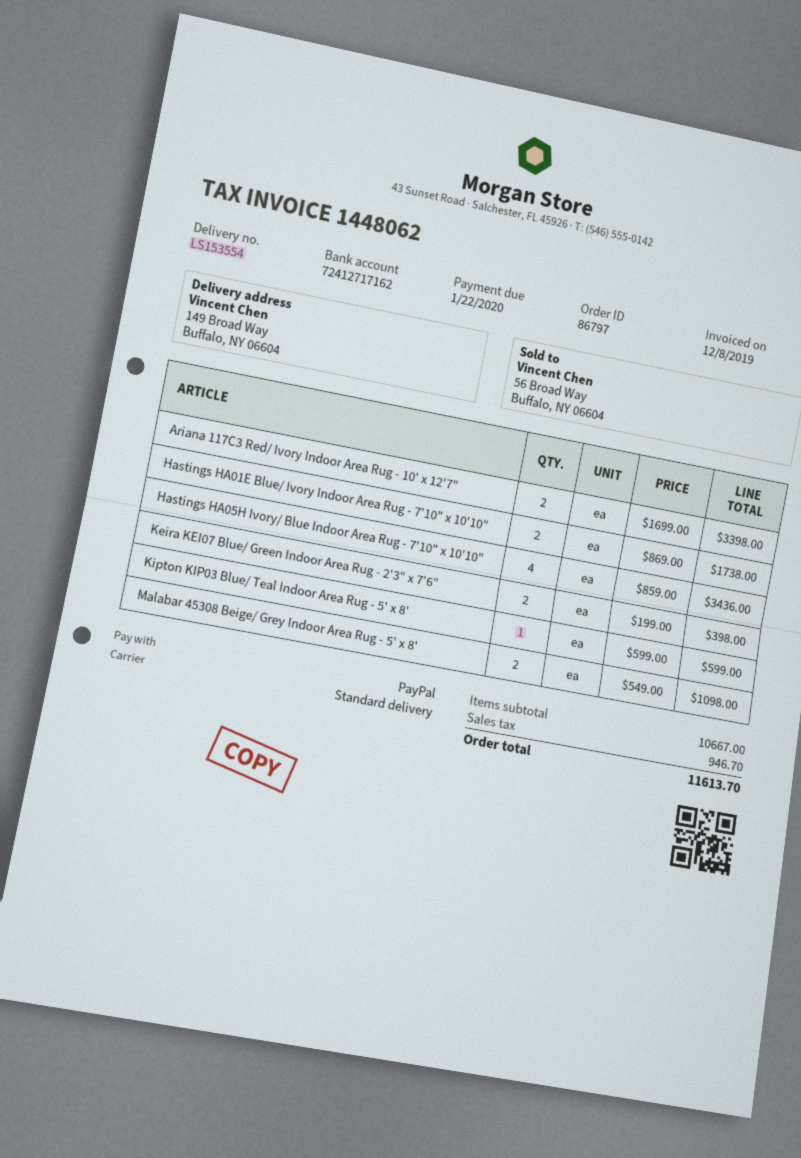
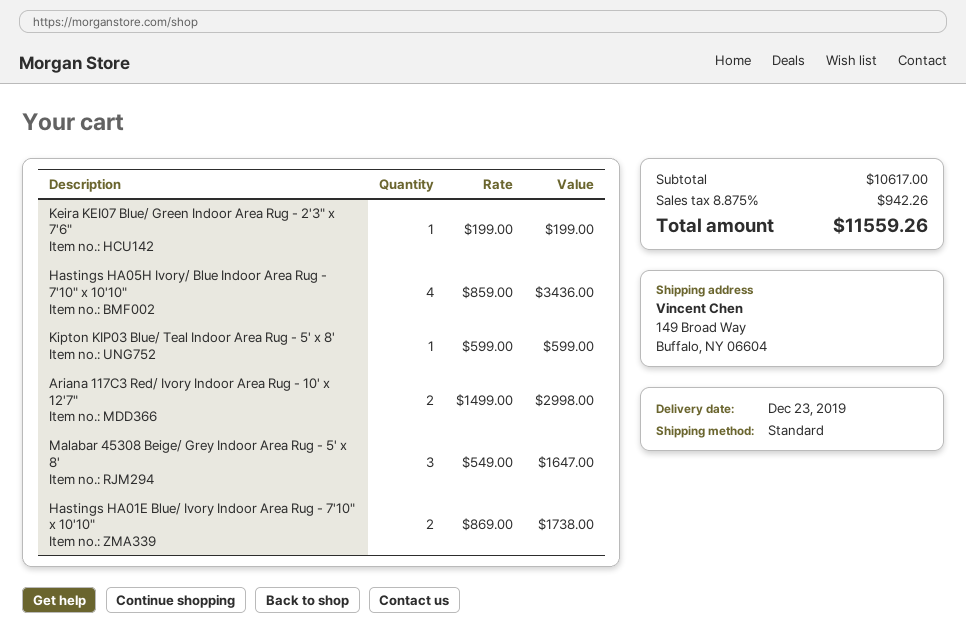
Ariana 117C3 Red/ Ivory Indoor Area Rug - 10' x 12'7": 2 x 1699.00 = 3398.00 -> 2 x 1499.00 = 2998.00
Keira KEI07 Blue/ Green Indoor Area Rug - 2'3" x 7'6": 2 x 199.00 = 398.00 -> 1 x 199.00 = 199.00
Malabar 45308 Beige/ Grey Indoor Area Rug - 5' x 8': 2 x 549.00 = 1098.00 -> 3 x 549.00 = 1647.00
subtotal: 10667.00 -> 10617.00
tax: 946.70 -> 942.26
total: 11613.70 -> 11559.26

